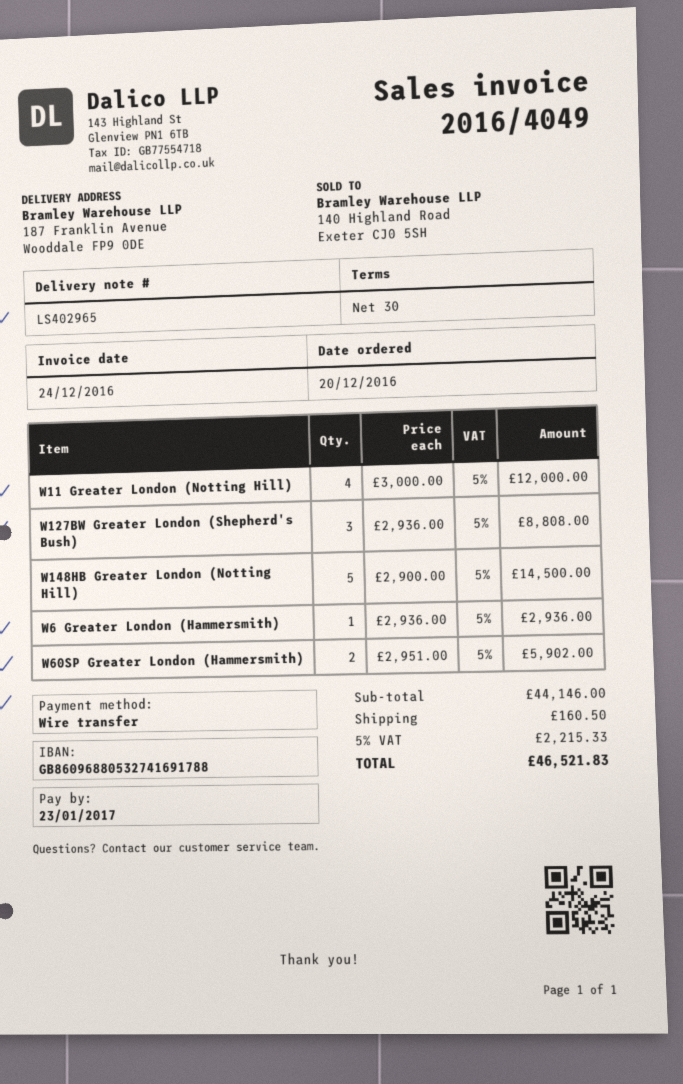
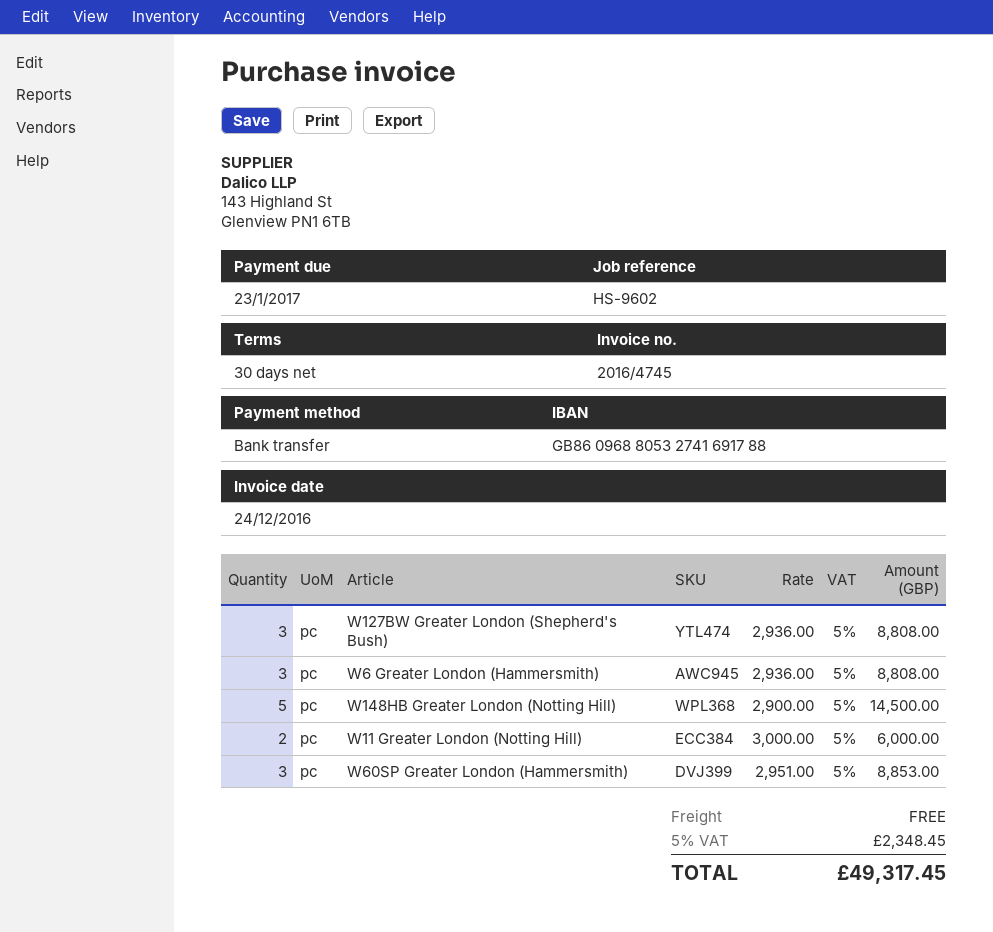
invoice number: 2016/4049 -> 2016/4745
W11 Greater London (Notting Hill): 4 x 3000.00 = 12000.00 -> 2 x 3000.00 = 6000.00
W6 Greater London (Hammersmith): 1 x 2936.00 = 2936.00 -> 3 x 2936.00 = 8808.00
W60SP Greater London (Hammersmith): 2 x 2951.00 = 5902.00 -> 3 x 2951.00 = 8853.00
shipping: 160.50 -> 0.00
tax: 5% = 2215.33 -> 5% = 2348.45
total: 46521.83 -> 49317.45

